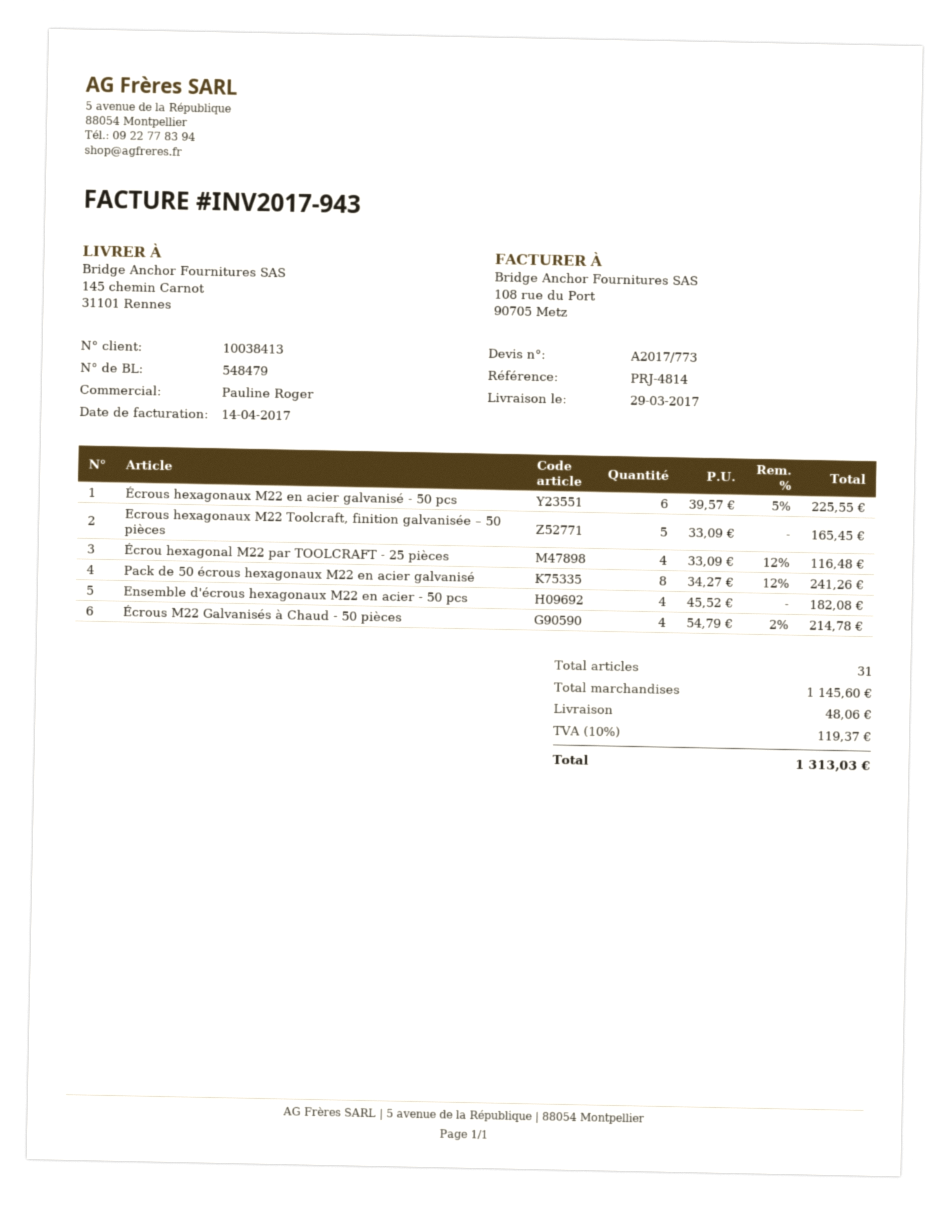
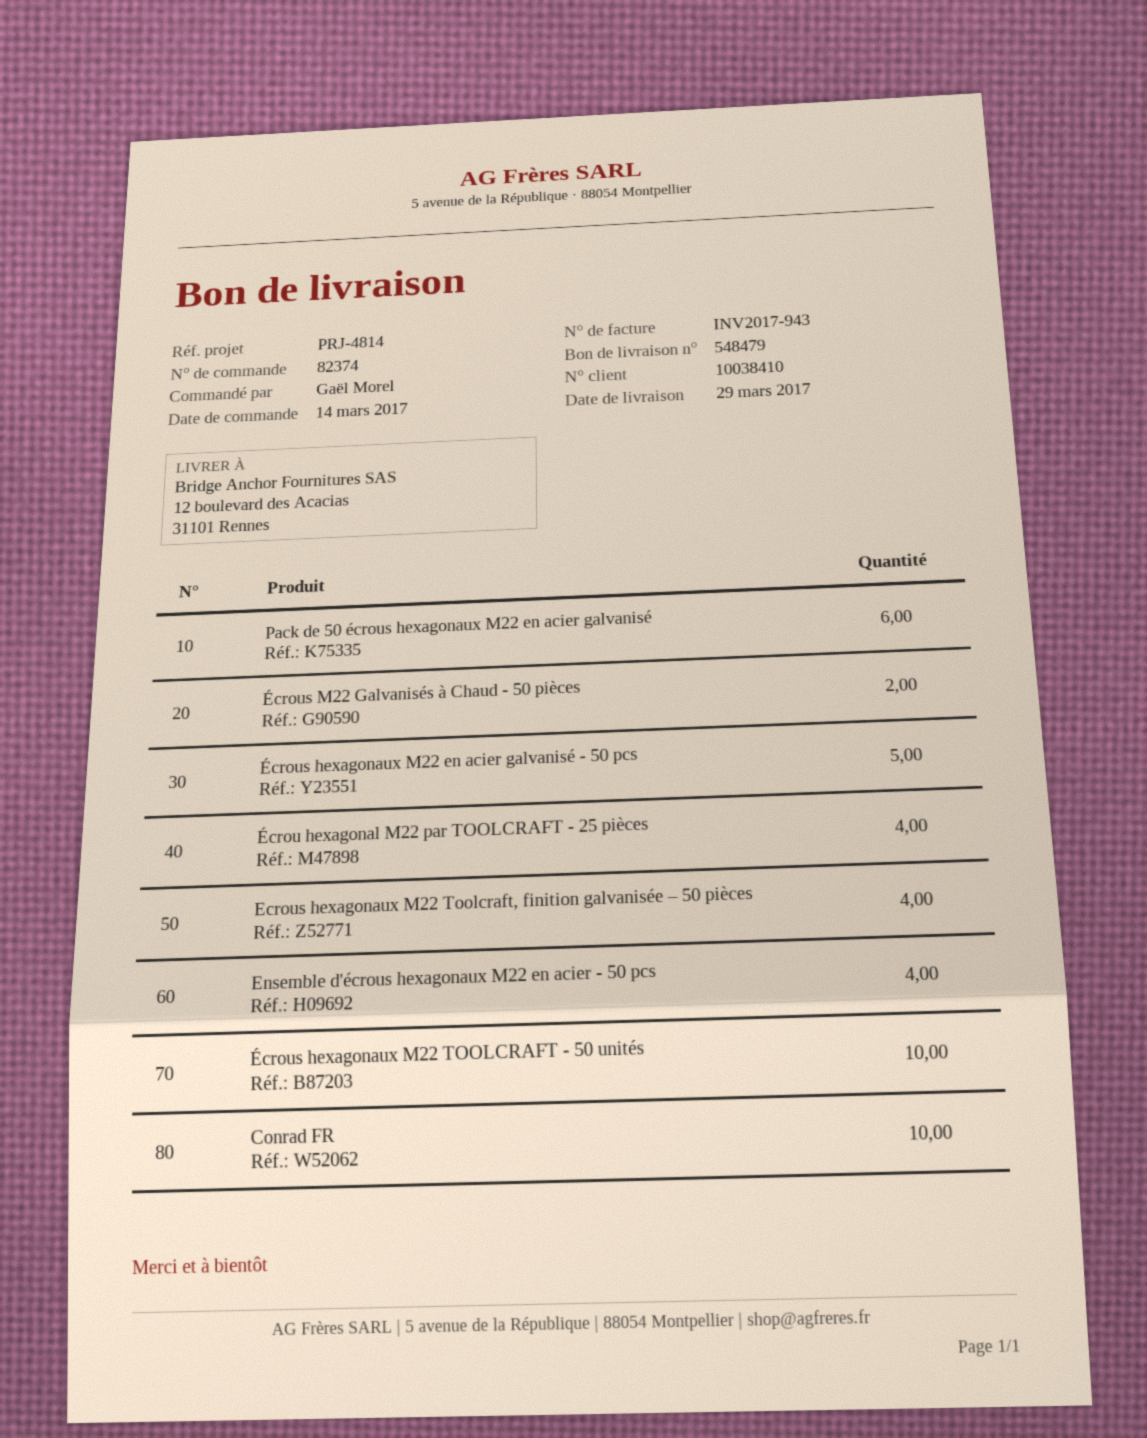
customer number: 10038413 -> 10038410
ship to: 145 chemin Carnot, 31101 Rennes -> 12 boulevard des Acacias, 31101 Rennes
Écrous hexagonaux M22 en acier galvanisé - 50 pcs: 6 -> 5
Ecrous hexagonaux M22 Toolcraft, finition galvanisée – 50 pièces: 5 -> 4
Pack de 50 écrous hexagonaux M22 en acier galvanisé: 8 -> 6
Écrous M22 Galvanisés à Chaud - 50 pièces: 4 -> 2
Écrous hexagonaux M22 TOOLCRAFT - 50 unités: none -> 10
Conrad FR: none -> 10

